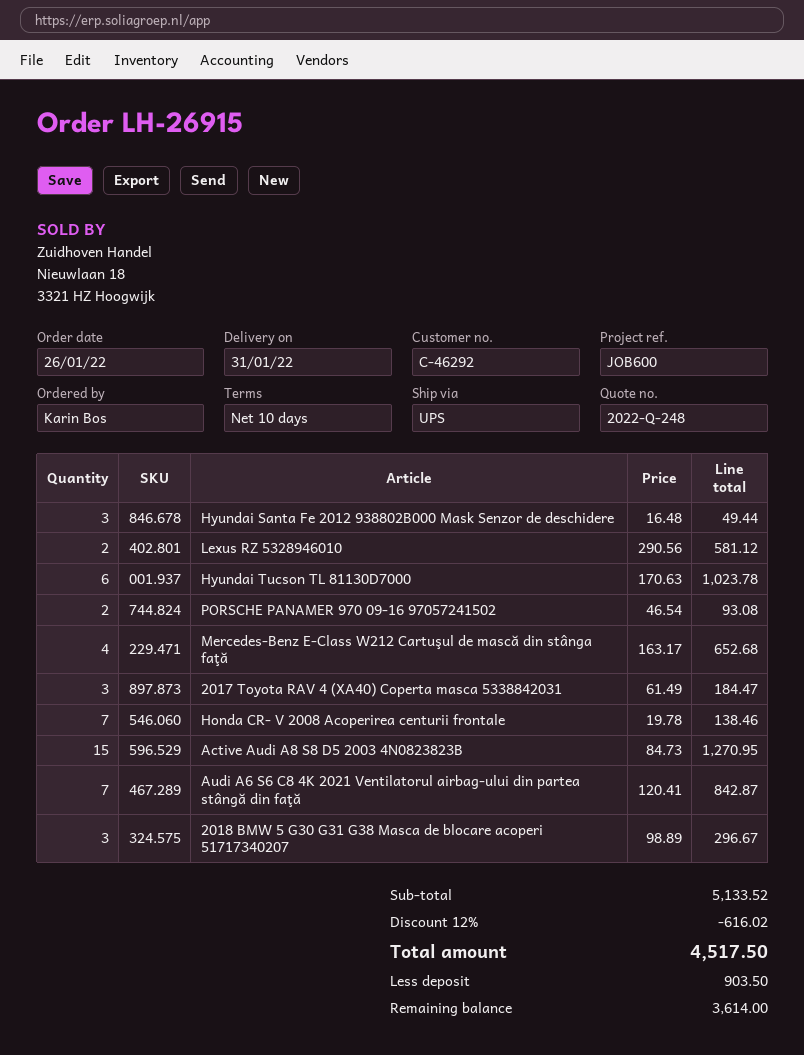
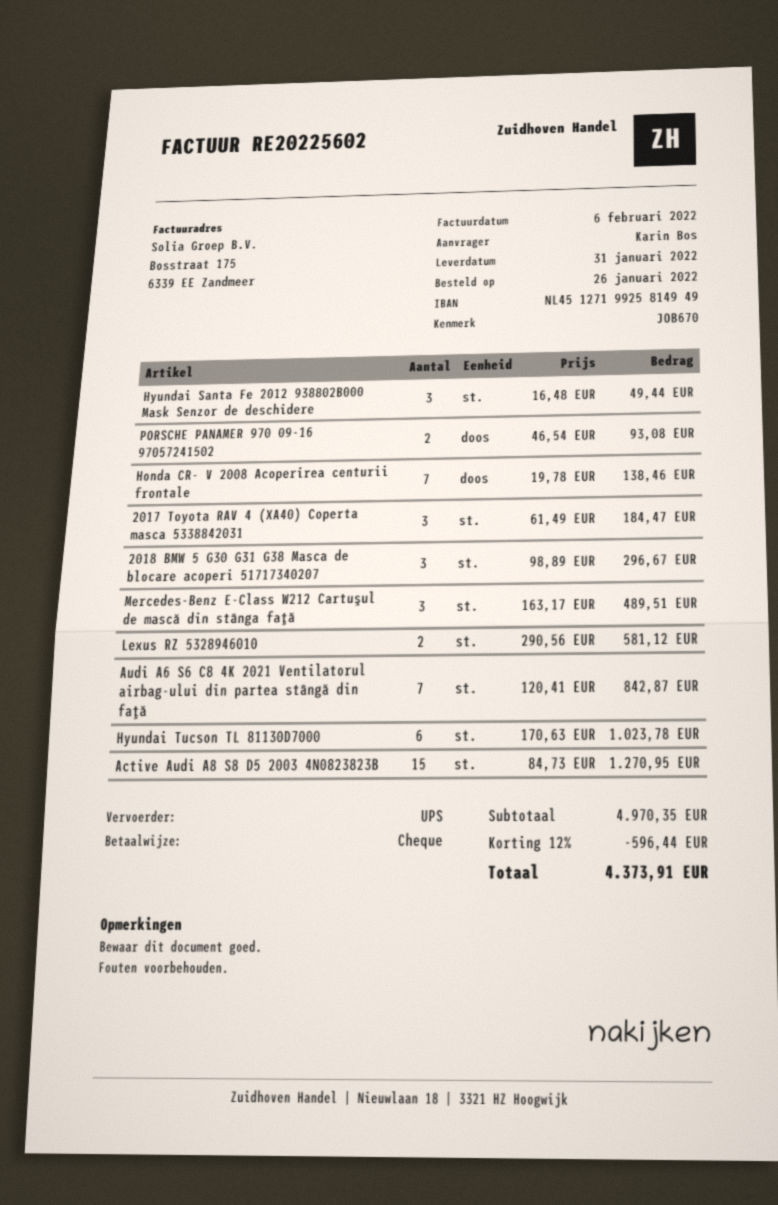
reference: JOB600 -> JOB670
Mercedes-Benz E-Class W212 Cartuşul de mască din stânga faţă: 4 x 163.17 = 652.68 -> 3 x 163.17 = 489.51
subtotal: 5133.52 -> 4970.35
discount: 12% = 616.02 -> 12% = 596.44
total: 4517.50 -> 4373.91

